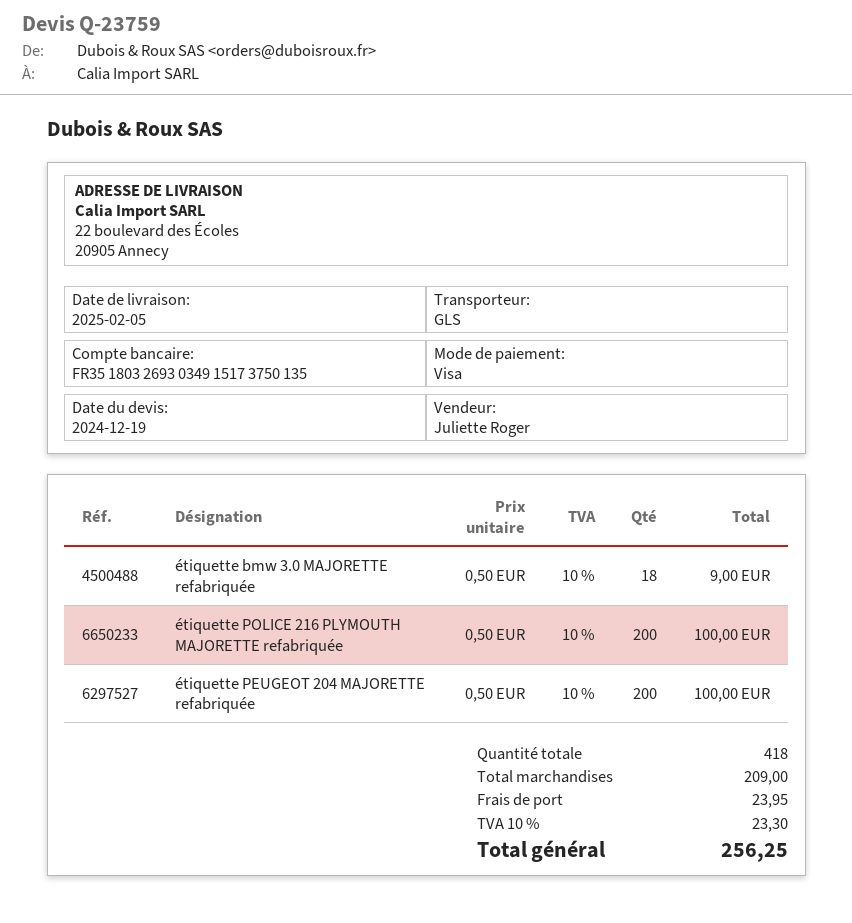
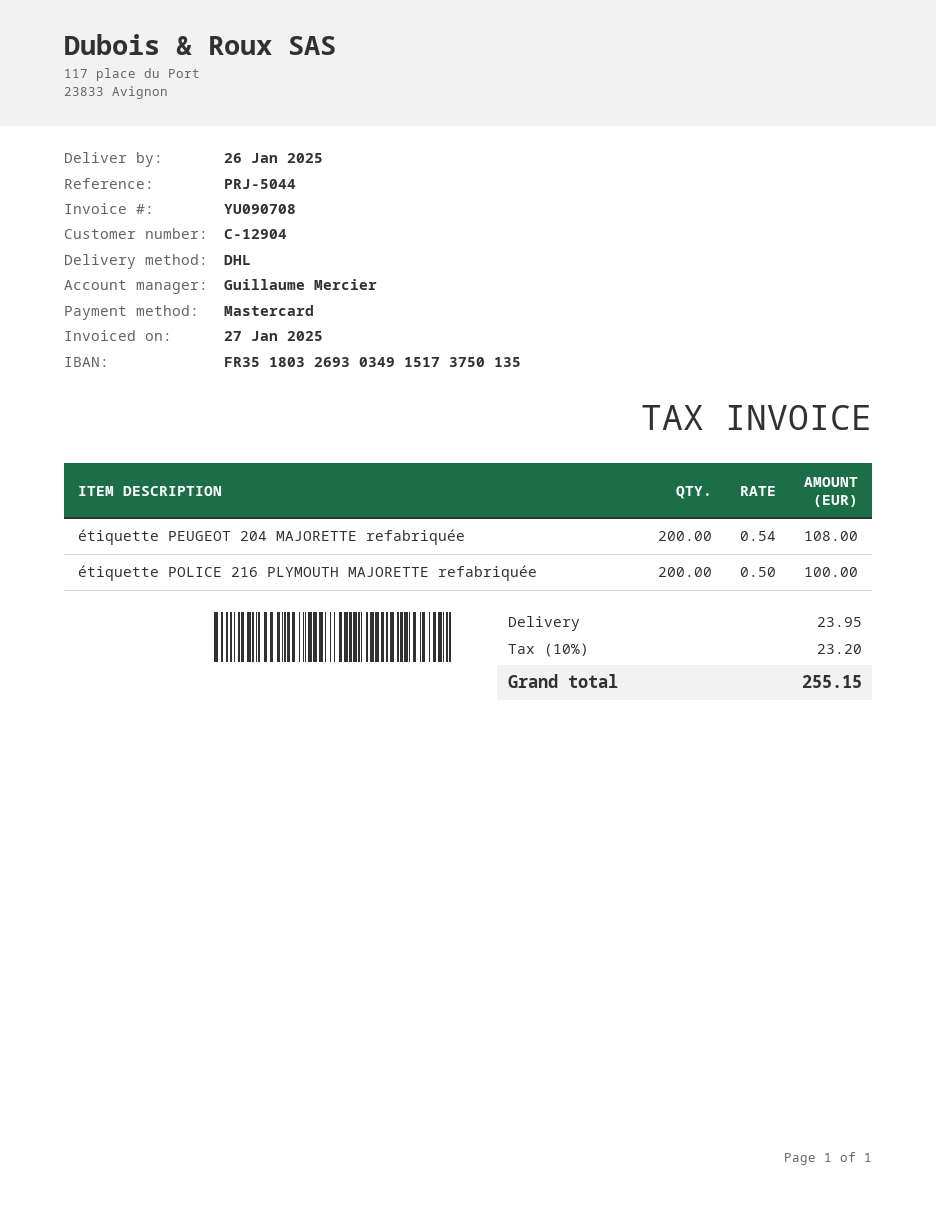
delivery date: 2025-02-05 -> 2025-01-26
sales rep: Juliette Roger -> Guillaume Mercier
payment method: Visa -> Mastercard
shipping method: GLS -> DHL
étiquette bmw 3.0 MAJORETTE refabriquée: 18 x 0.50 = 9.00 -> none
étiquette PEUGEOT 204 MAJORETTE refabriquée: 200 x 0.50 = 100.00 -> 200 x 0.54 = 108.00
tax: 10% = 23.30 -> 10% = 23.20
total: 256.25 -> 255.15

